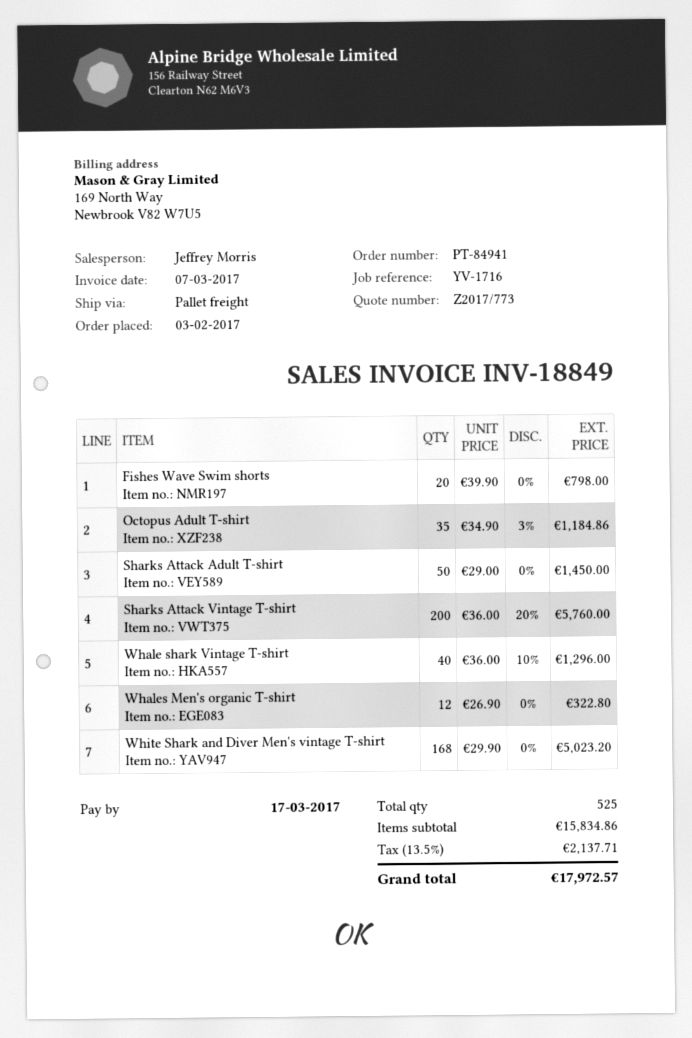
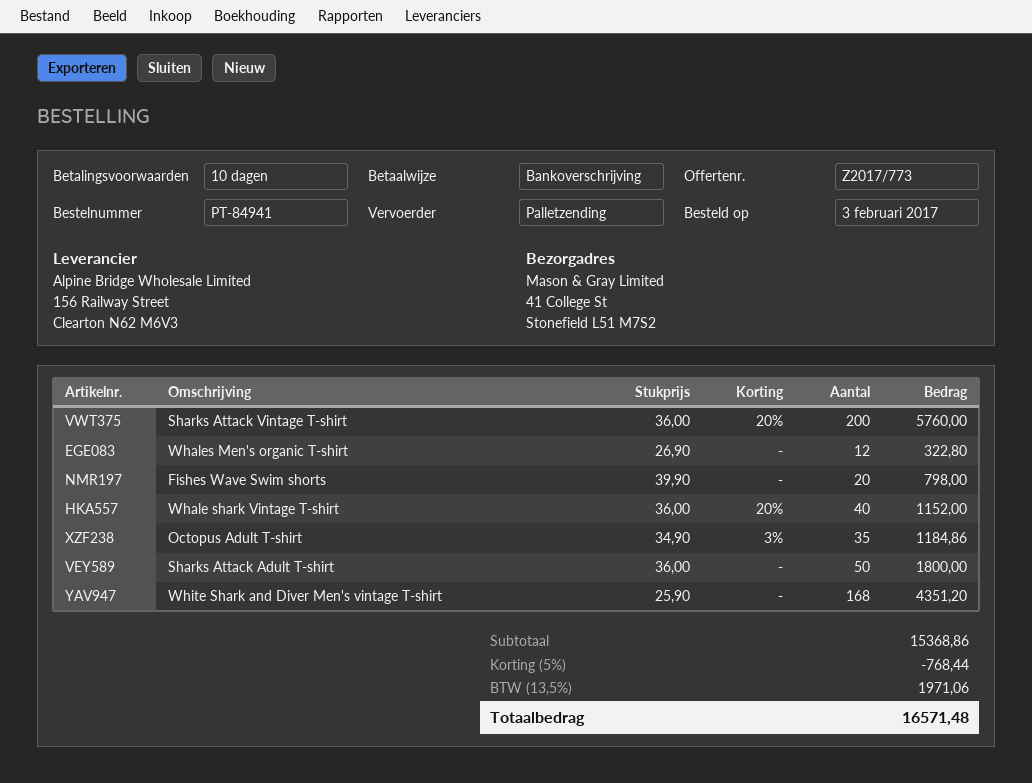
Sharks Attack Adult T-shirt: 50 x 29.00 = 1450.00 -> 50 x 36.00 = 1800.00
Whale shark Vintage T-shirt: 40 x 36.00 - 10% = 1296.00 -> 40 x 36.00 - 20% = 1152.00
White Shark and Diver Men's vintage T-shirt: 168 x 29.90 = 5023.20 -> 168 x 25.90 = 4351.20
subtotal: 15834.86 -> 15368.86
discount: none -> 5% = 768.44
tax: 13.5% = 2137.71 -> 13.5% = 1971.06
total: 17972.57 -> 16571.48

